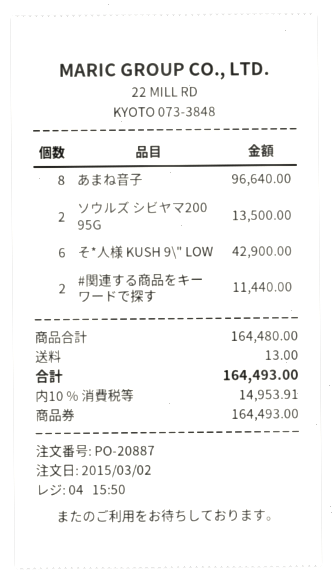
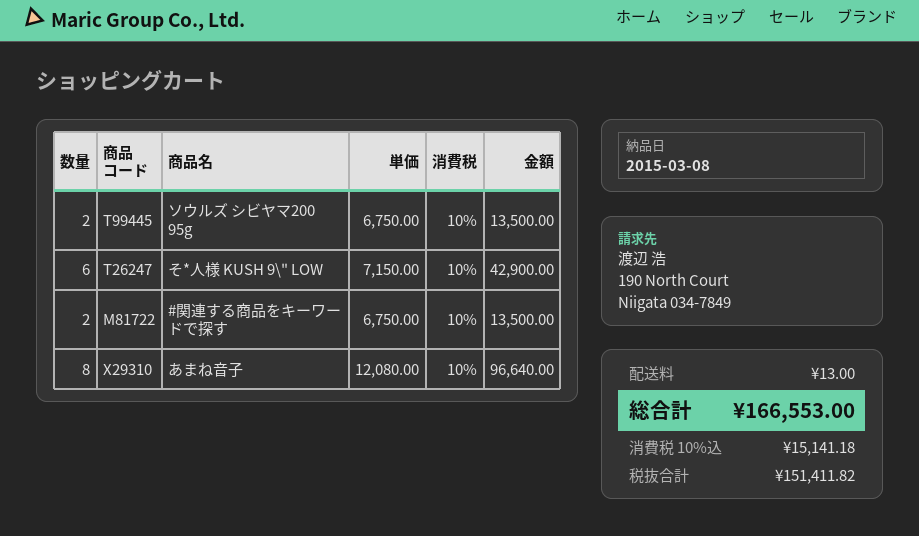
#関連する商品をキーワードで探す: 2 for 11440.00 -> 2 for 13500.00
tax: 10% = 14953.91 -> 10% = 15141.18
total: 164493.00 -> 166553.00

